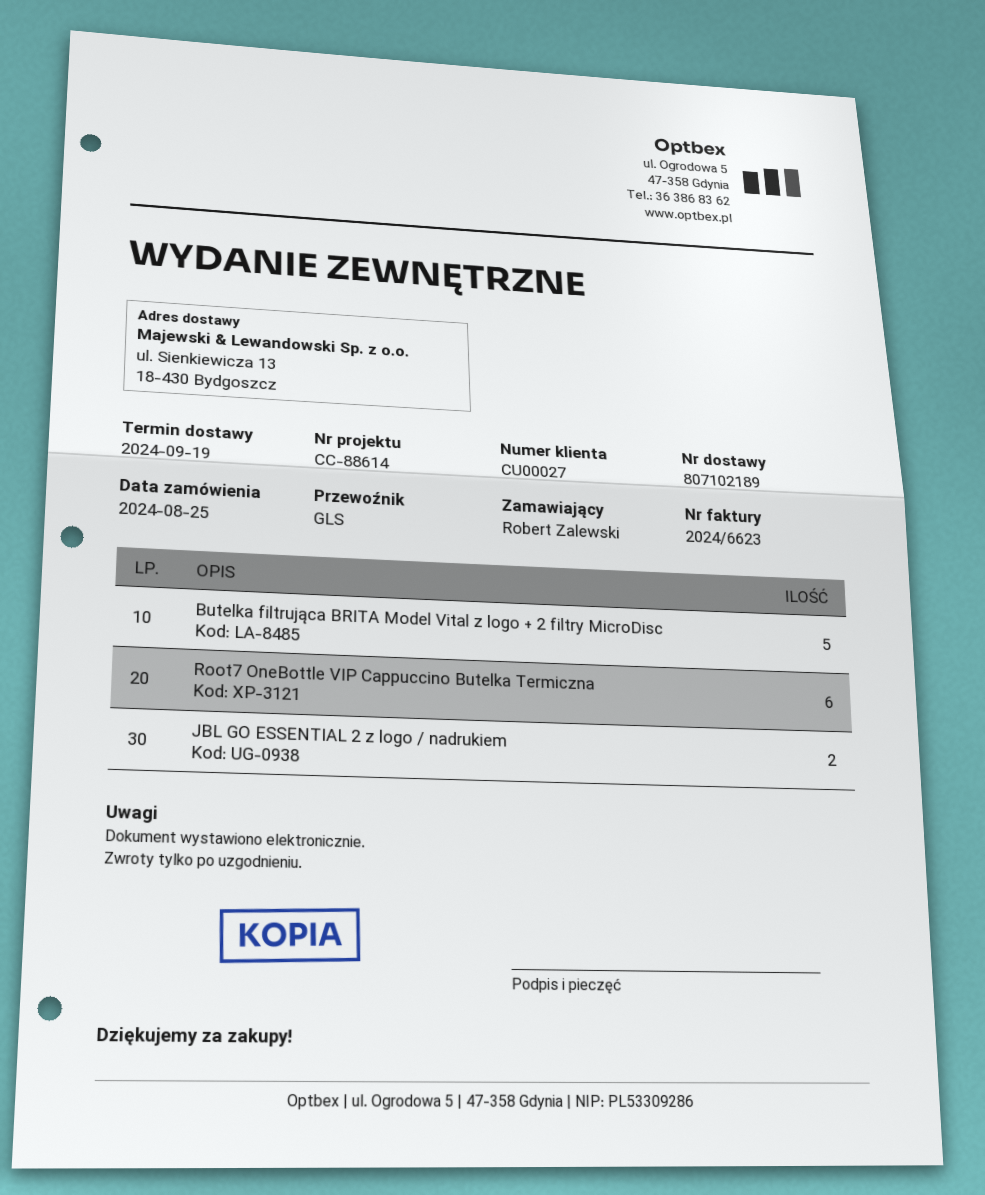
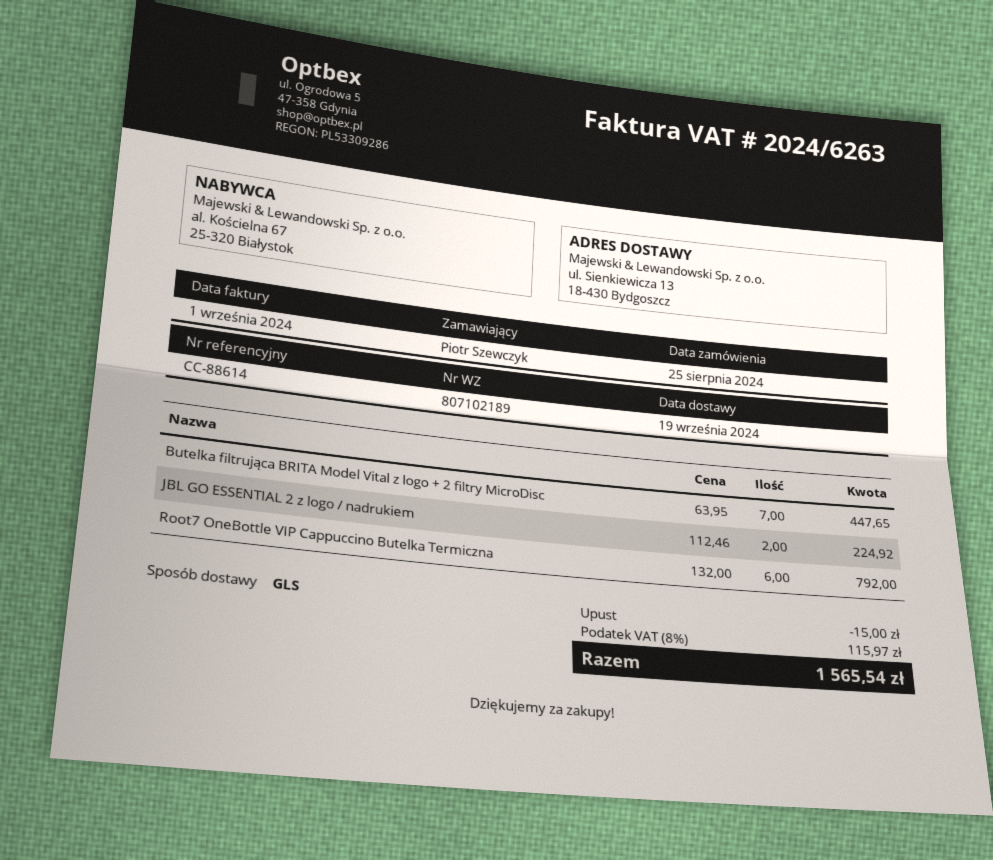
invoice number: 2024/6623 -> 2024/6263
ordered by: Robert Zalewski -> Piotr Szewczyk
Butelka filtrująca BRITA Model Vital z logo + 2 filtry MicroDisc: 5 -> 7

